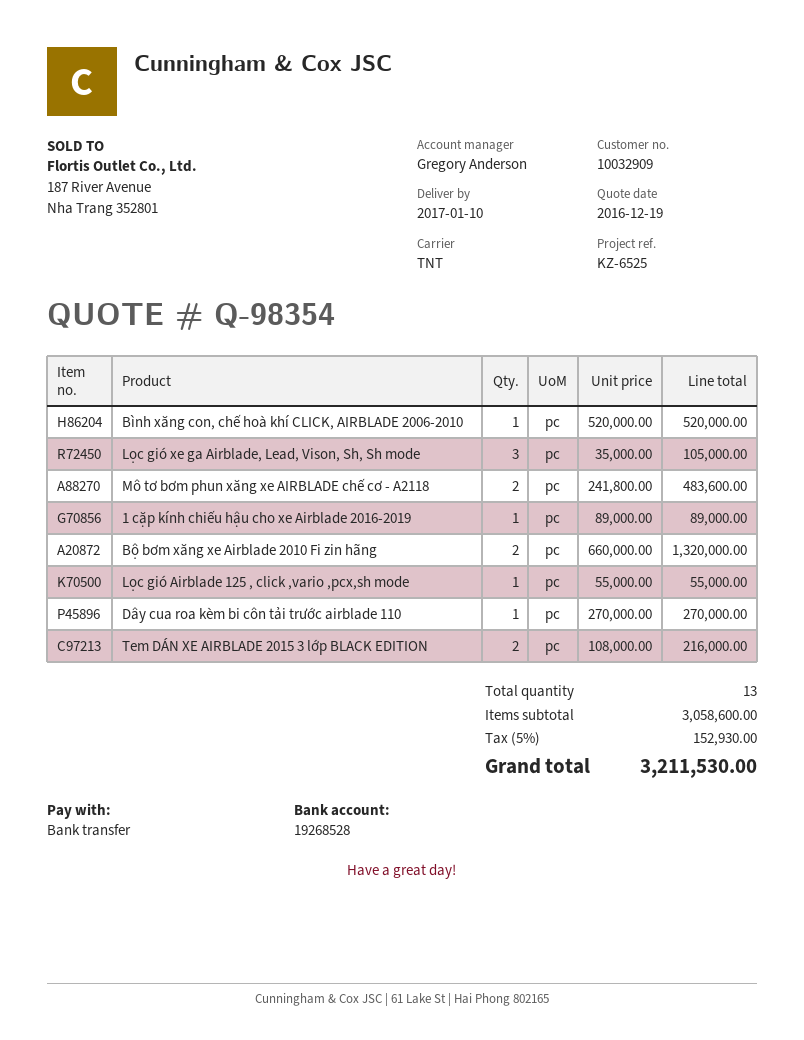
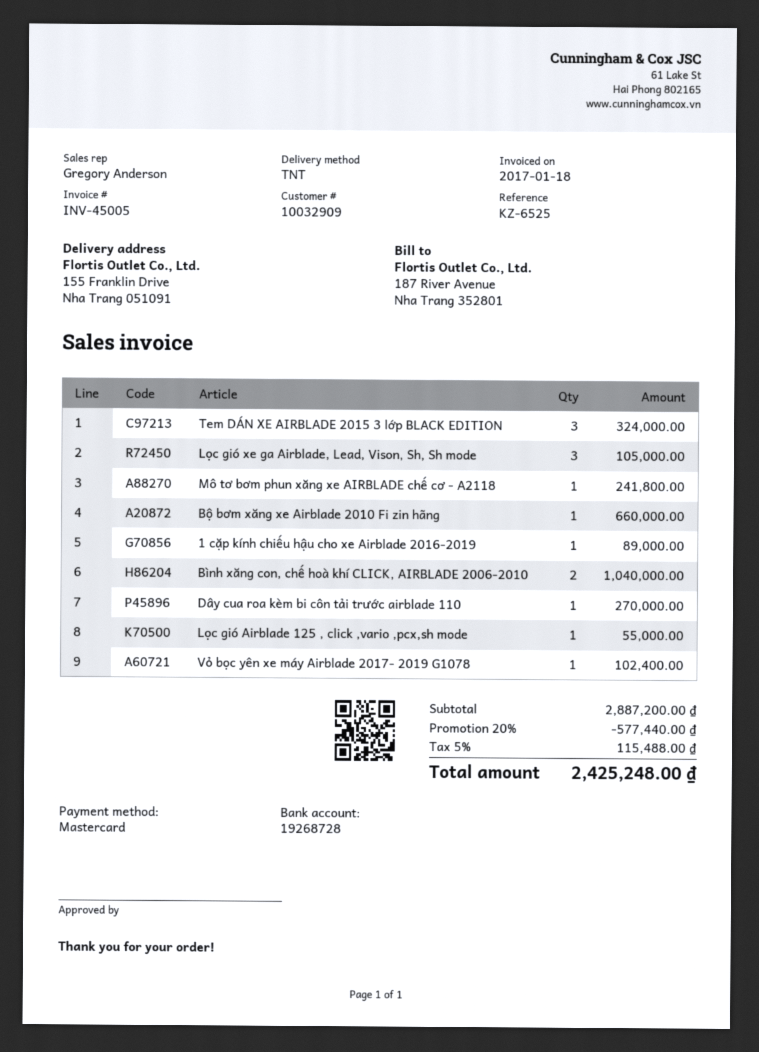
payment method: bank transfer -> Mastercard
bank account: 19268528 -> 19268728
Bình xăng con, chế hoà khí CLICK, AIRBLADE 2006-2010: 1 for 520000.00 -> 2 for 1040000.00
Mô tơ bơm phun xăng xe AIRBLADE chế cơ - A2118: 2 for 483600.00 -> 1 for 241800.00
Bộ bơm xăng xe Airblade 2010 Fi zin hãng: 2 for 1320000.00 -> 1 for 660000.00
Tem DÁN XE AIRBLADE 2015 3 lớp BLACK EDITION: 2 for 216000.00 -> 3 for 324000.00
Vỏ bọc yên xe máy Airblade 2017- 2019 G1078: none -> 1 for 102400.00
subtotal: 3058600.00 -> 2887200.00
discount: none -> 20% = 577440.00
tax: 5% = 152930.00 -> 5% = 115488.00
total: 3211530.00 -> 2425248.00

